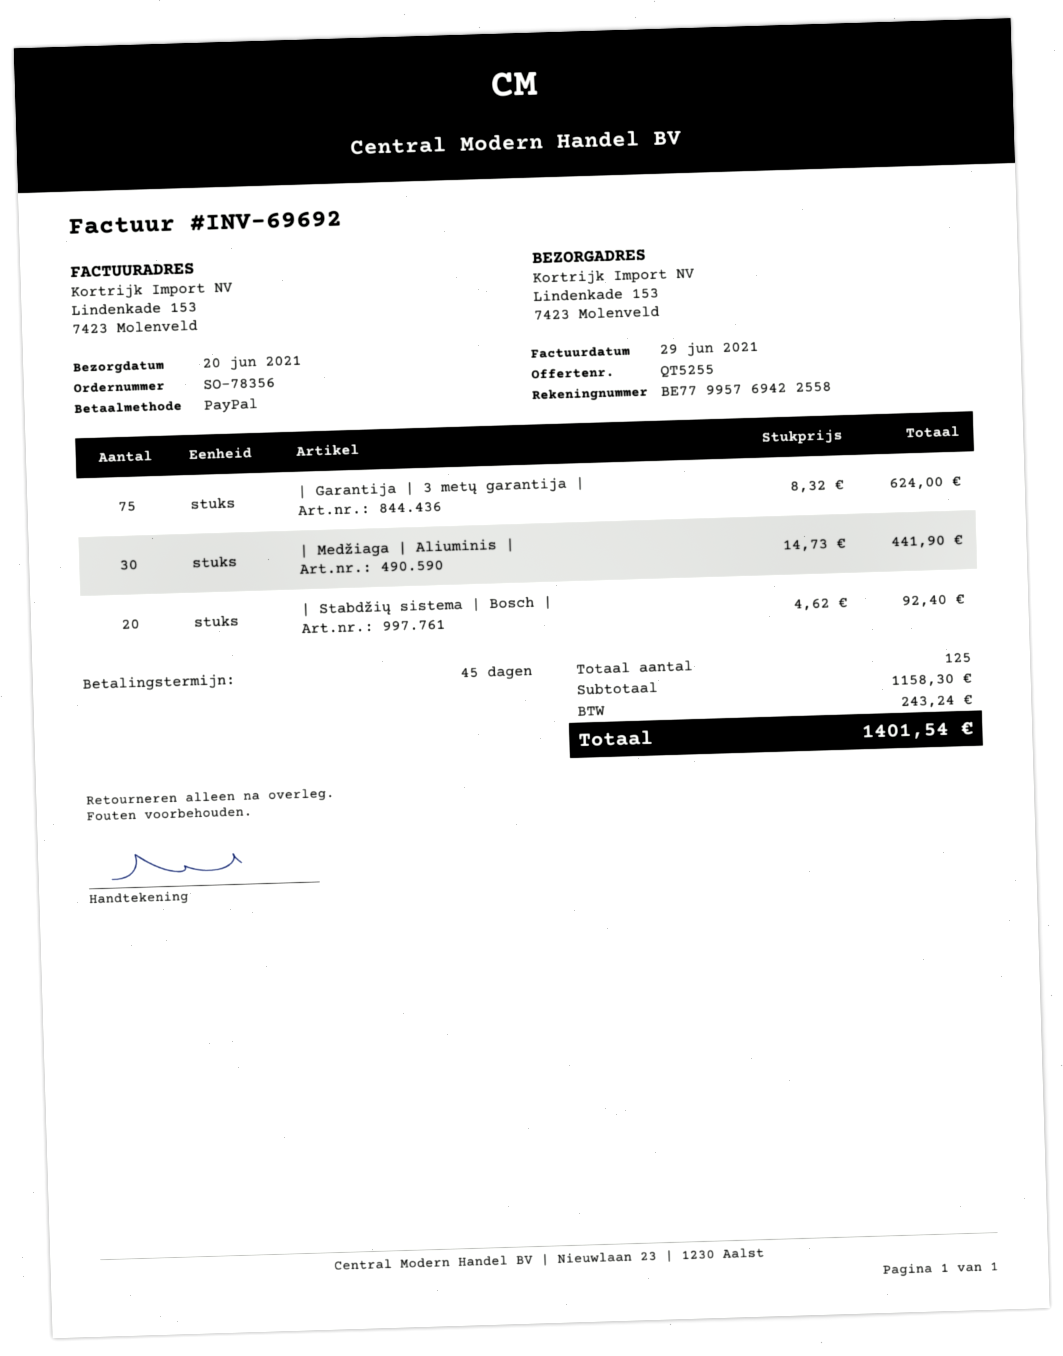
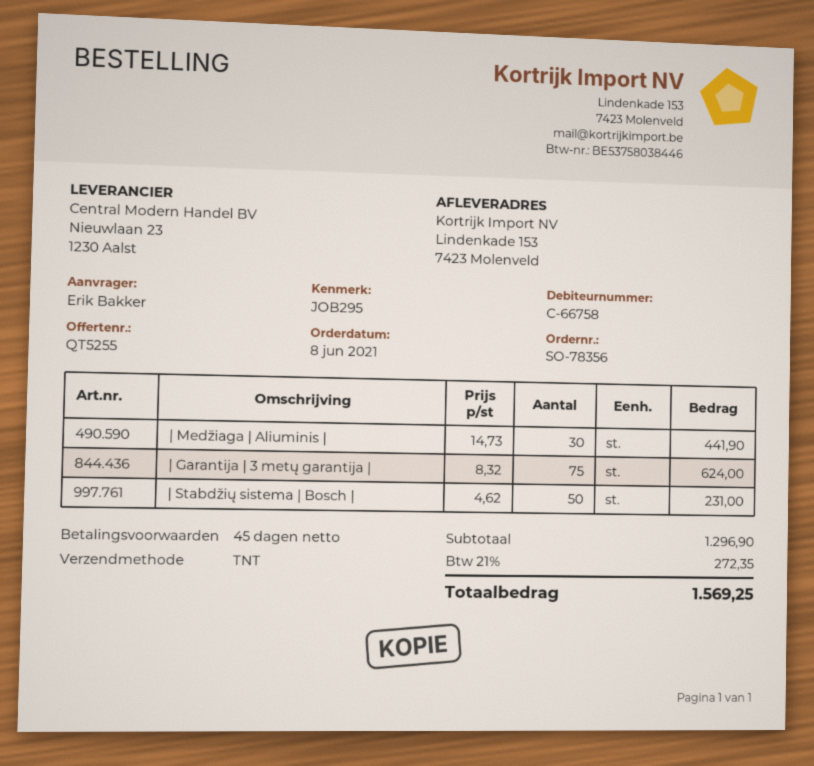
| Stabdžių sistema | Bosch |: 20 x 4.62 = 92.40 -> 50 x 4.62 = 231.00
subtotal: 1158.30 -> 1296.90
tax: 243.24 -> 272.35
total: 1401.54 -> 1569.25

